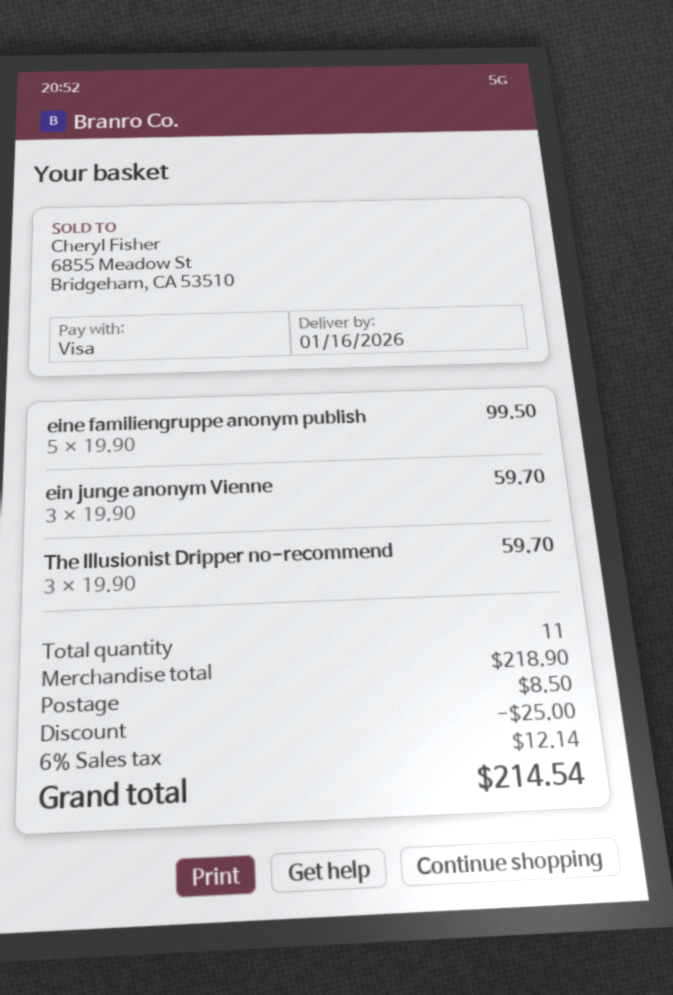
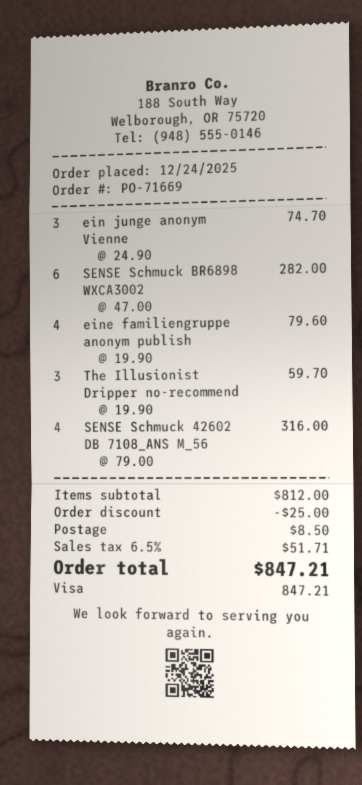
eine familiengruppe anonym publish: 5 x 19.90 = 99.50 -> 4 x 19.90 = 79.60
ein junge anonym Vienne: 3 x 19.90 = 59.70 -> 3 x 24.90 = 74.70
SENSE Schmuck BR6898 WXCA3002: none -> 6 x 47.00 = 282.00
SENSE Schmuck 42602 DB 7108_ANS M_56: none -> 4 x 79.00 = 316.00
subtotal: 218.90 -> 812.00
tax: 6% = 12.14 -> 6.5% = 51.71
total: 214.54 -> 847.21

